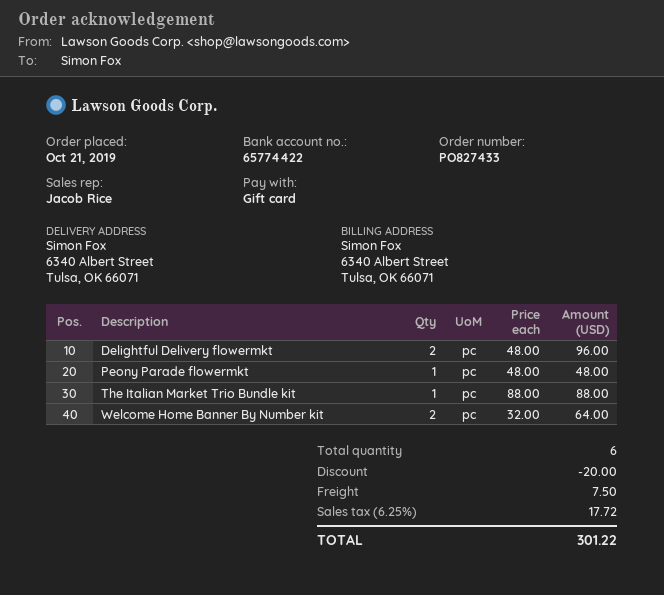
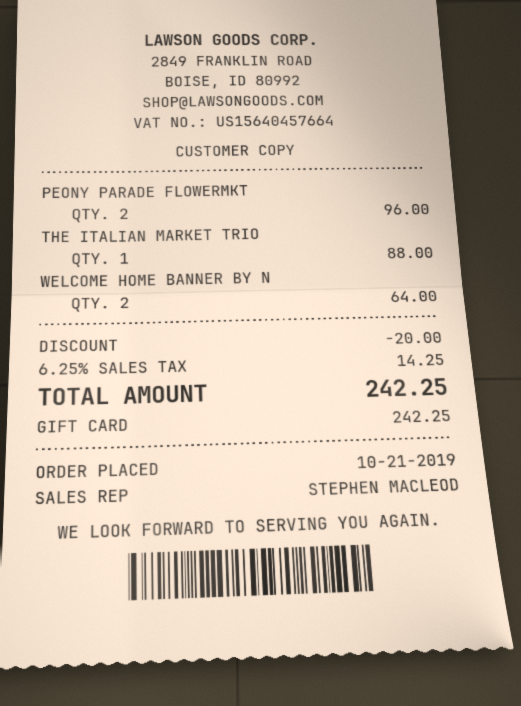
sales rep: Jacob Rice -> STEPHEN MACLEOD
Delightful Delivery flowermkt: 2 for 96.00 -> none
Peony Parade flowermkt: 1 for 48.00 -> 2 for 96.00
shipping: 7.50 -> none
tax: 6.25% = 17.72 -> 6.25% = 14.25
total: 301.22 -> 242.25

